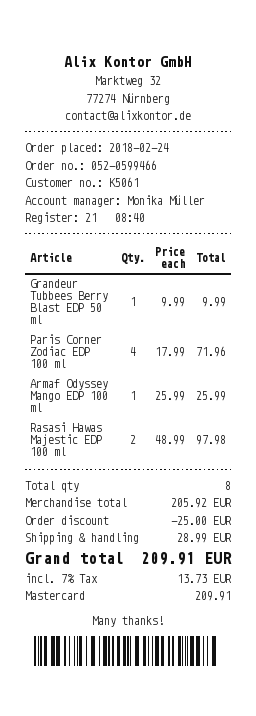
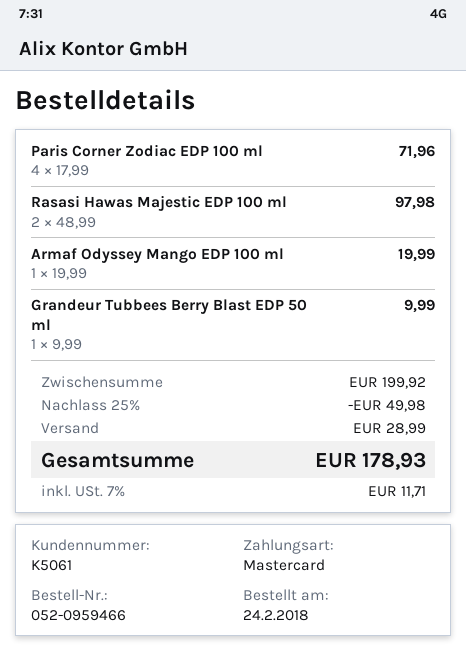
order number: 052-0599466 -> 052-0959466
Armaf Odyssey Mango EDP 100 ml: 1 x 25.99 = 25.99 -> 1 x 19.99 = 19.99
subtotal: 205.92 -> 199.92
discount: 25.00 -> 49.98
tax: 7% = 13.73 -> 7% = 11.71
total: 209.91 -> 178.93

